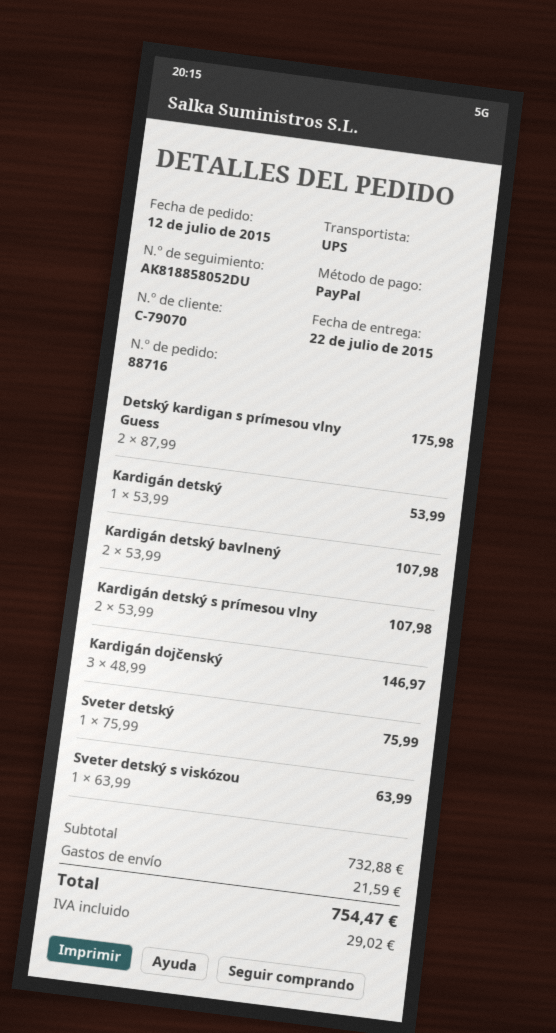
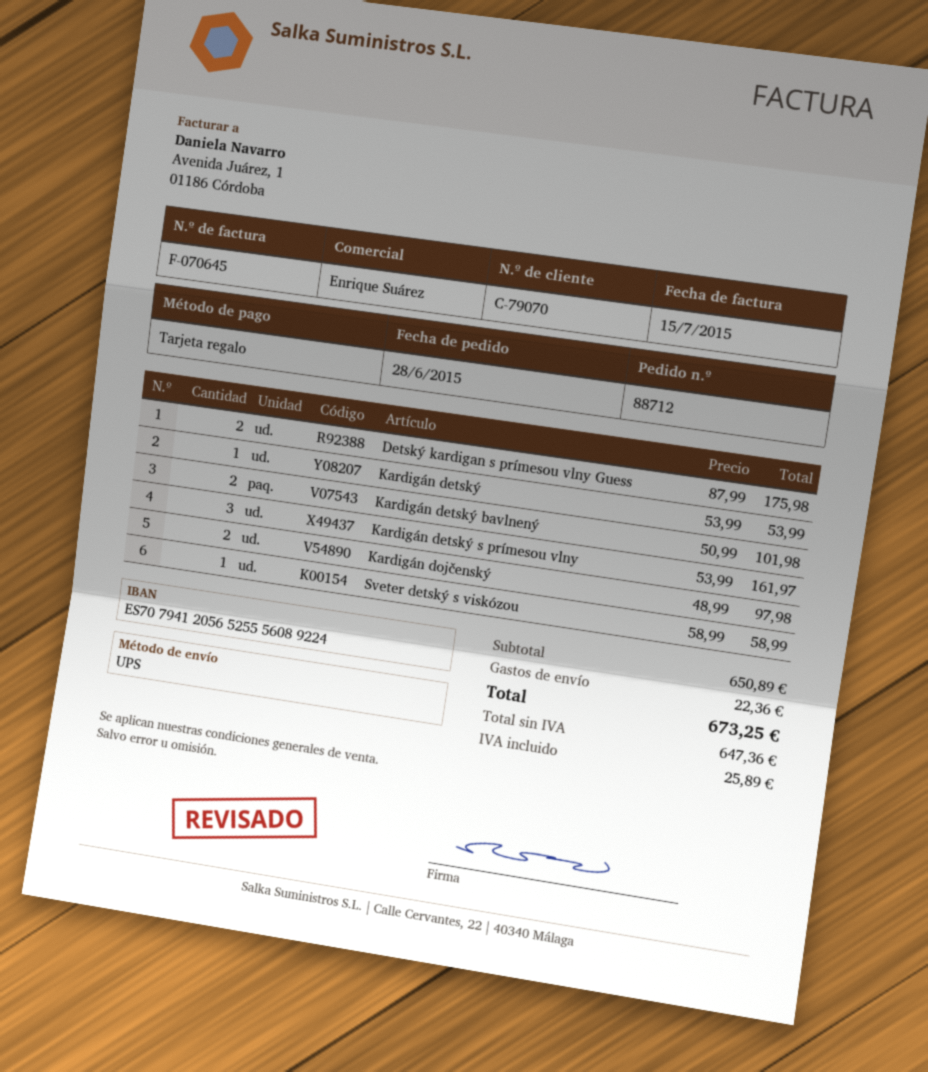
order number: 88716 -> 88712
order date: 2015-07-12 -> 2015-06-28
payment method: PayPal -> gift card
Kardigán detský bavlnený: 2 x 53.99 = 107.98 -> 2 x 50.99 = 101.98
Kardigán detský s prímesou vlny: 2 x 53.99 = 107.98 -> 3 x 53.99 = 161.97
Kardigán dojčenský: 3 x 48.99 = 146.97 -> 2 x 48.99 = 97.98
Sveter detský: 1 x 75.99 = 75.99 -> none
Sveter detský s viskózou: 1 x 63.99 = 63.99 -> 1 x 58.99 = 58.99
subtotal: 732.88 -> 650.89
shipping: 21.59 -> 22.36
tax: 29.02 -> 25.89
total: 754.47 -> 673.25

